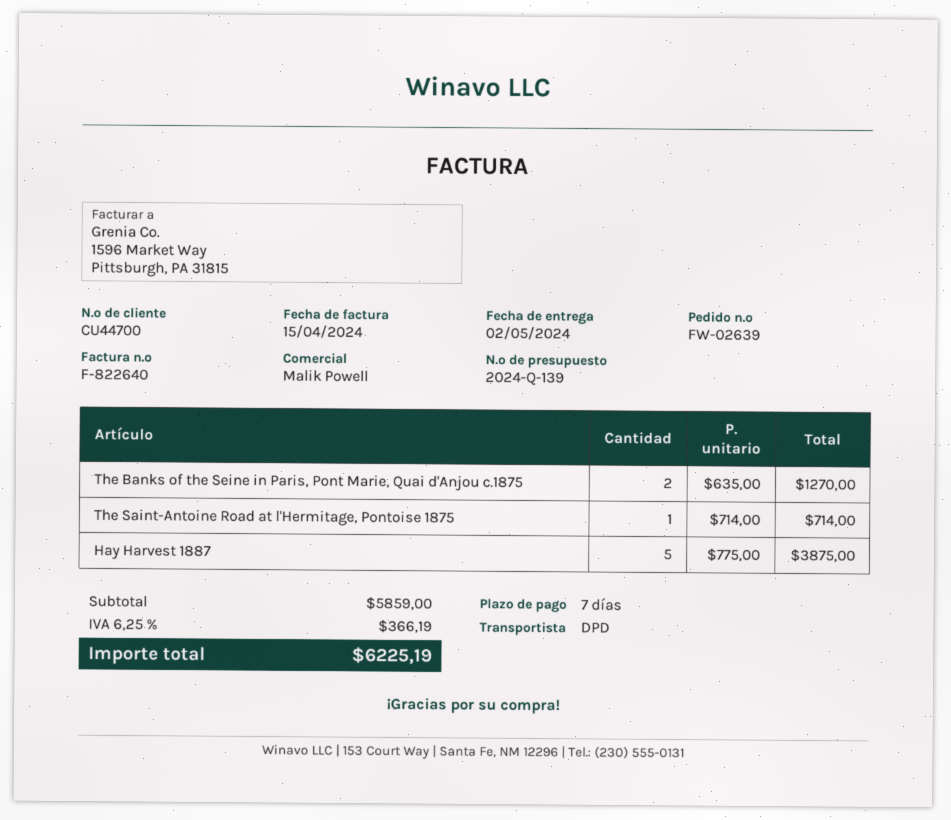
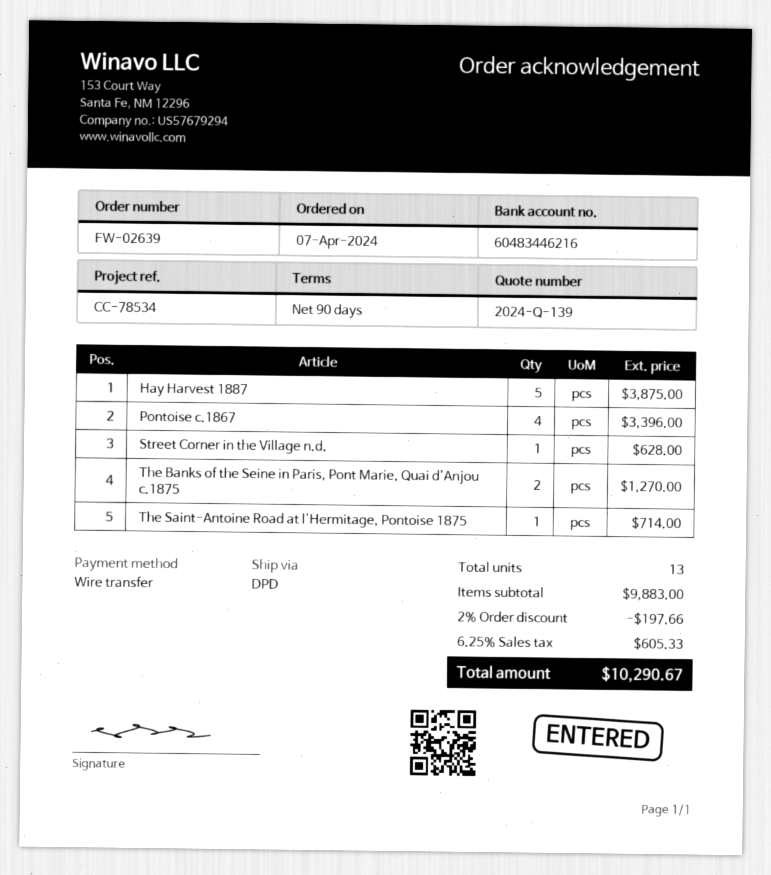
payment terms: 7 days -> 90 days
Pontoise c.1867: none -> 4 for 3396.00
Street Corner in the Village n.d.: none -> 1 for 628.00
subtotal: 5859.00 -> 9883.00
discount: none -> 2% = 197.66
tax: 6.25% = 366.19 -> 6.25% = 605.33
total: 6225.19 -> 10290.67

